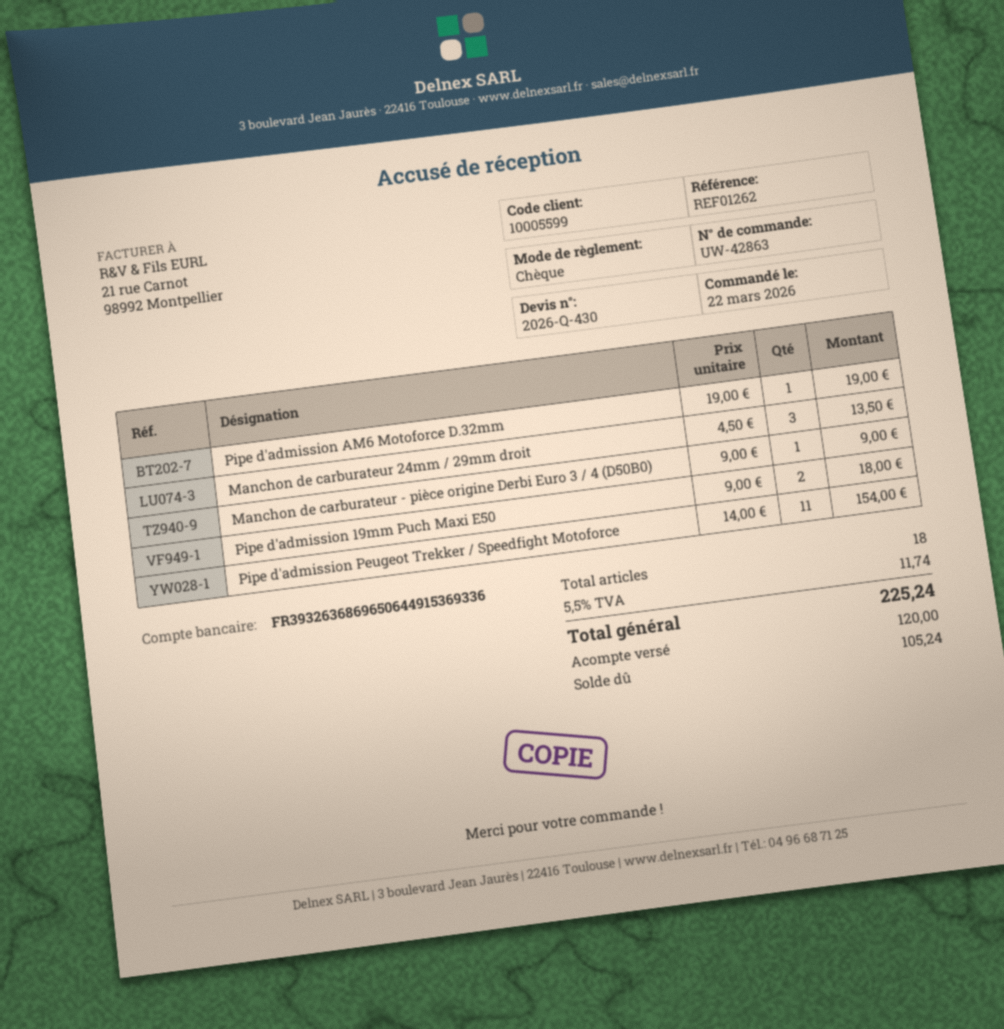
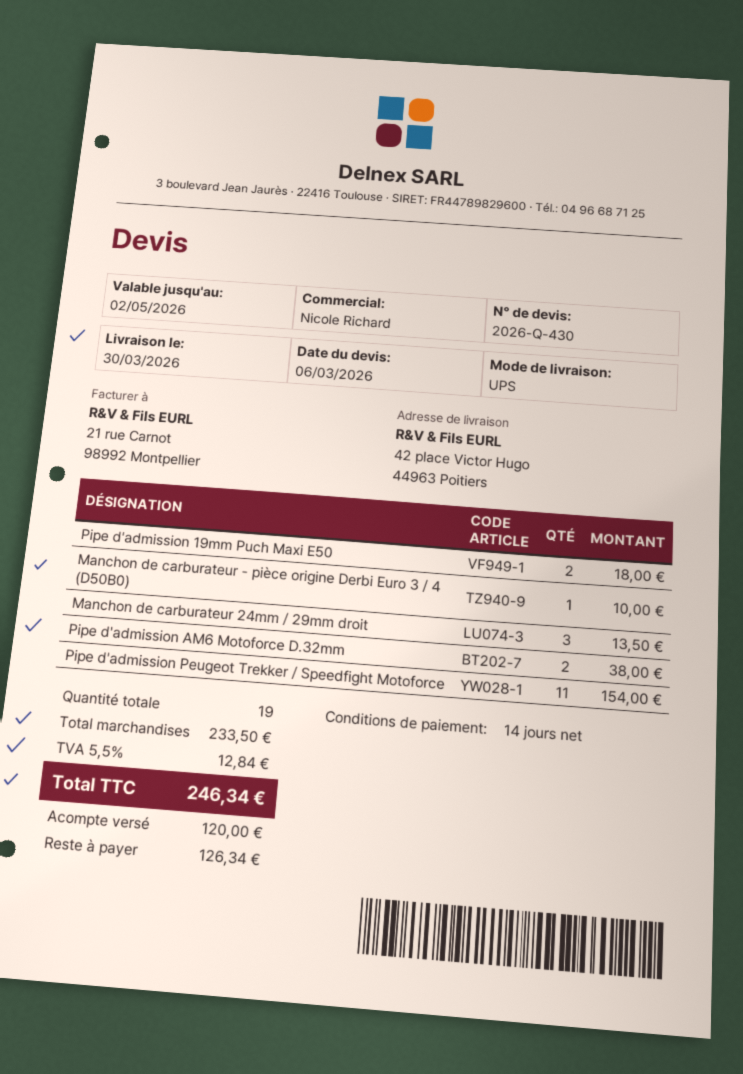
Pipe d'admission AM6 Motoforce D.32mm: 1 for 19.00 -> 2 for 38.00
Manchon de carburateur - pièce origine Derbi Euro 3 / 4 (D50B0): 1 for 9.00 -> 1 for 10.00
total quantity: 18 -> 19
tax: 5.5% = 11.74 -> 5.5% = 12.84
total: 225.24 -> 246.34
balance: 105.24 -> 126.34

